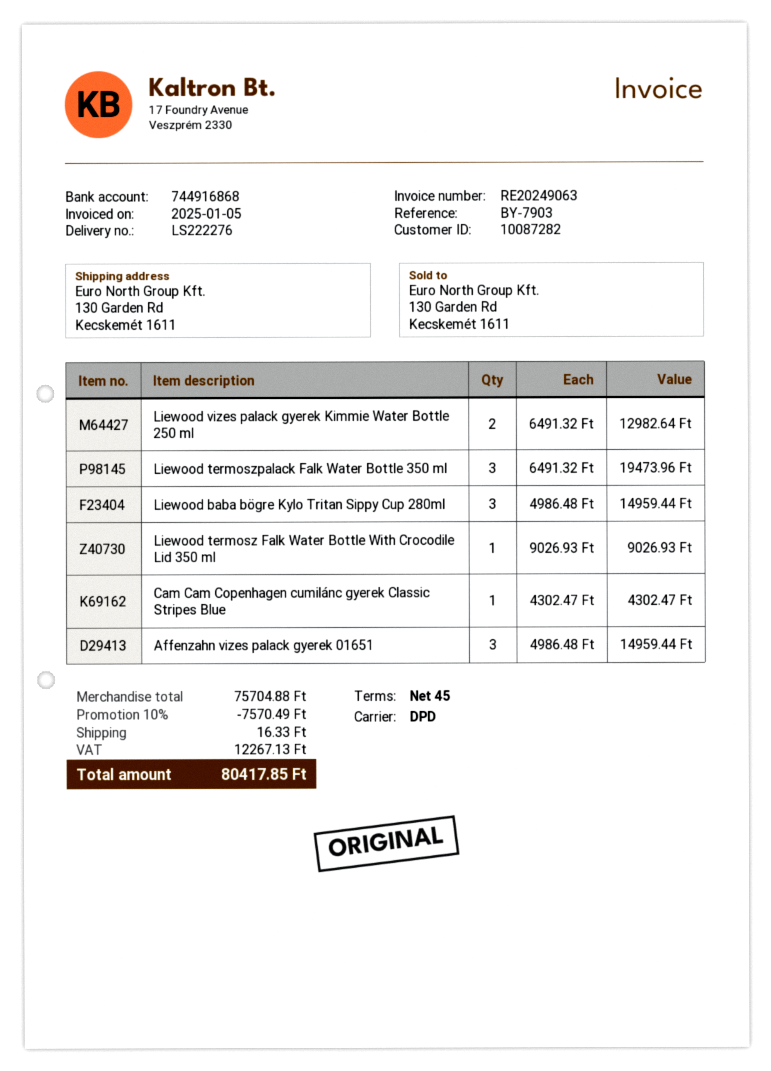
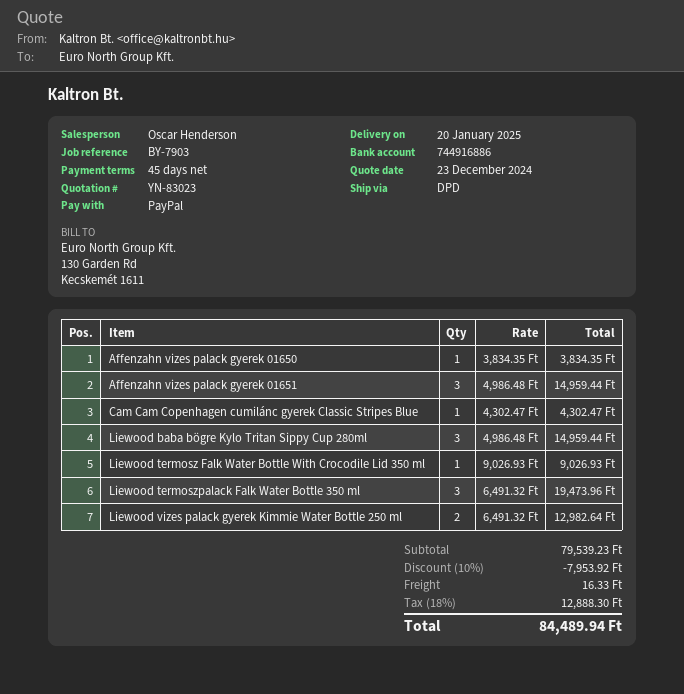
bank account: 744916868 -> 744916886
Affenzahn vizes palack gyerek 01650: none -> 1 x 3834.35 = 3834.35
subtotal: 75704.88 -> 79539.23
discount: 10% = 7570.49 -> 10% = 7953.92
tax: 12267.13 -> 12888.30
total: 80417.85 -> 84489.94

